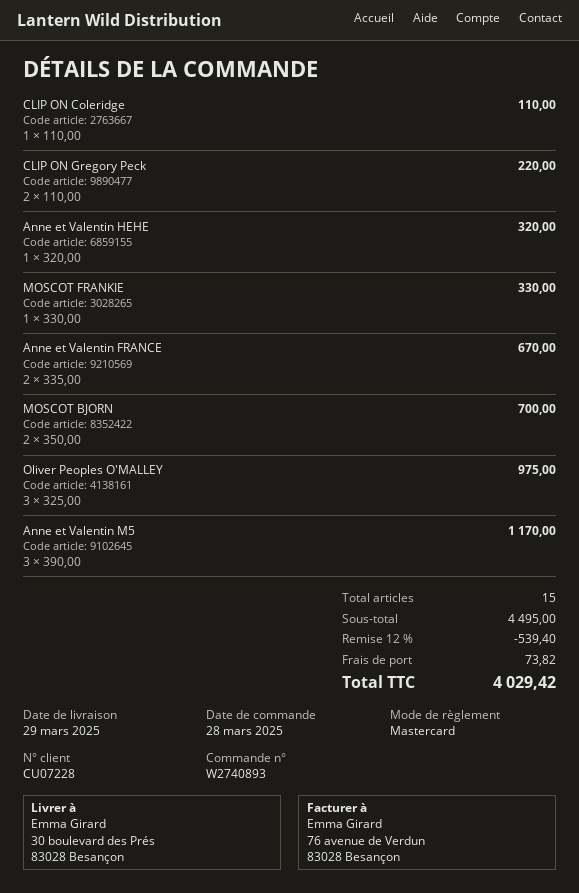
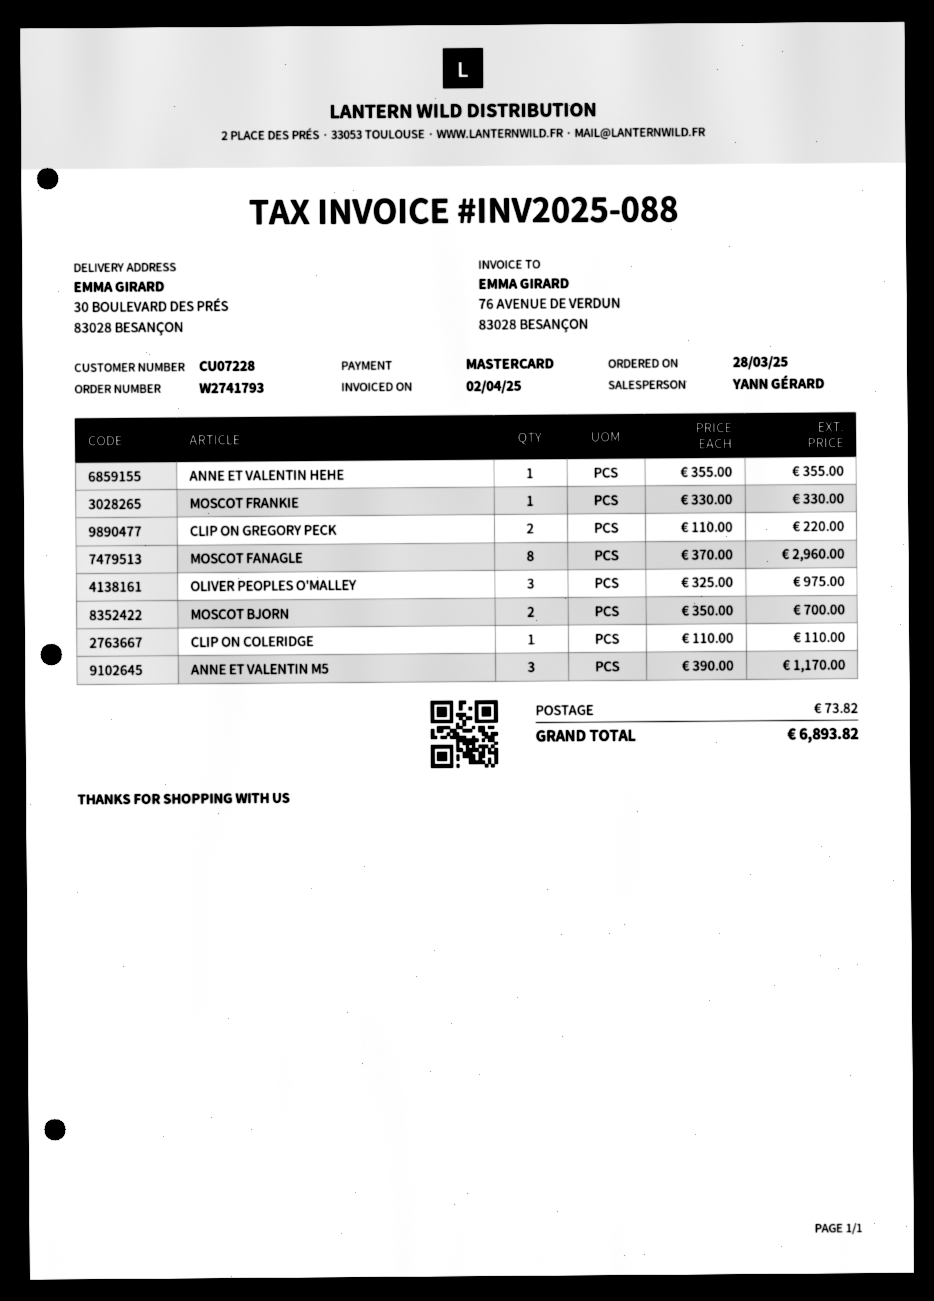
order number: W2740893 -> W2741793
Anne et Valentin HEHE: 1 x 320.00 = 320.00 -> 1 x 355.00 = 355.00
Anne et Valentin FRANCE: 2 x 335.00 = 670.00 -> none
MOSCOT FANAGLE: none -> 8 x 370.00 = 2960.00
discount: 12% = 539.40 -> none
total: 4029.42 -> 6893.82

